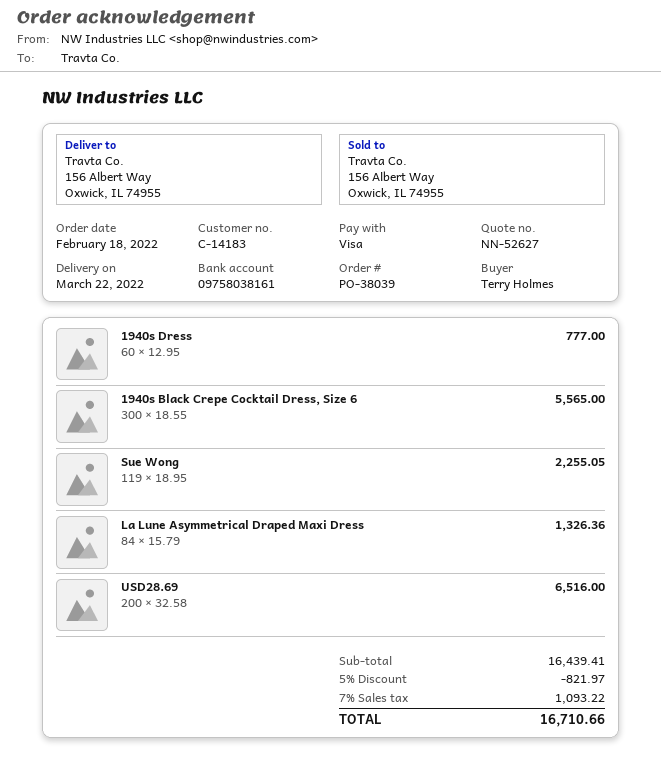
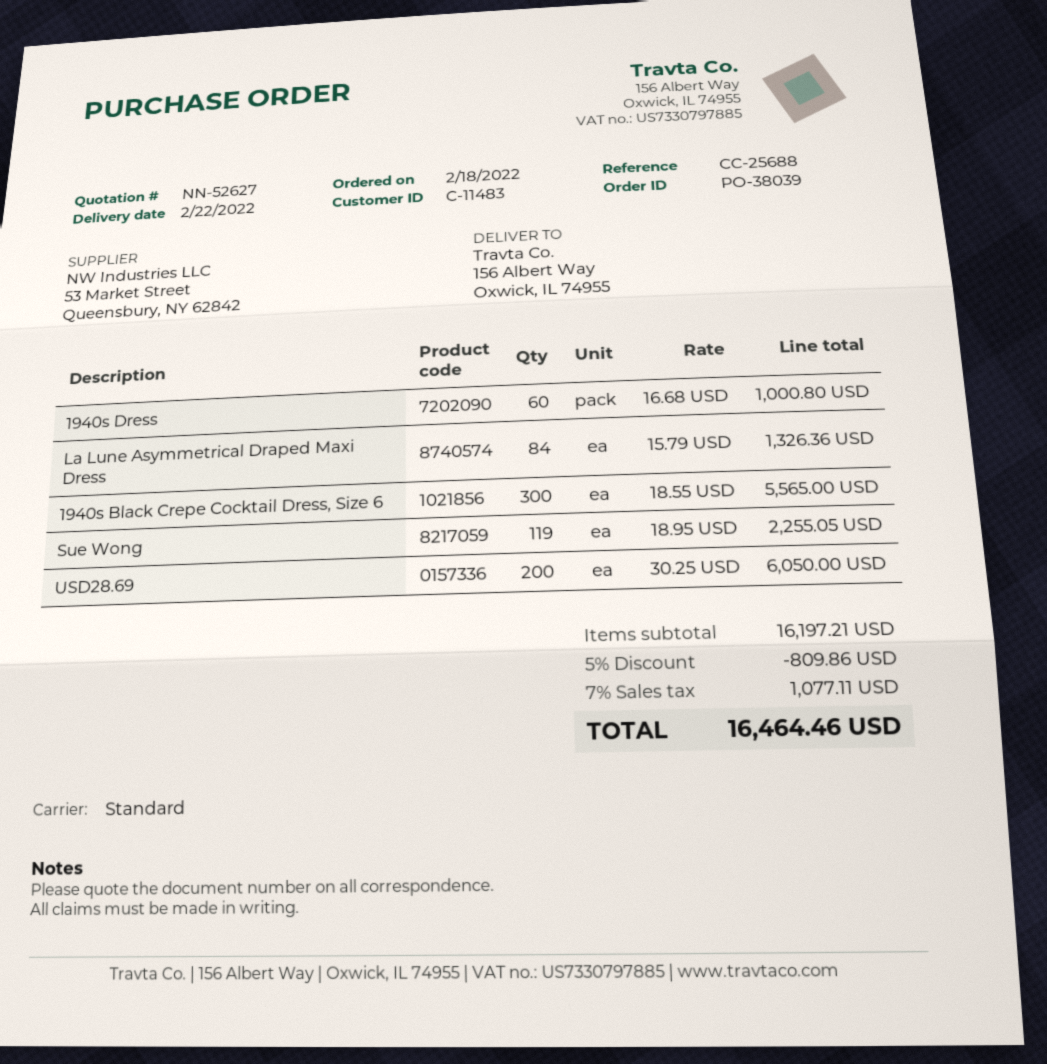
delivery date: 2022-03-22 -> 2022-02-22
customer number: C-14183 -> C-11483
1940s Dress: 60 x 12.95 = 777.00 -> 60 x 16.68 = 1000.80
USD28.69: 200 x 32.58 = 6516.00 -> 200 x 30.25 = 6050.00
subtotal: 16439.41 -> 16197.21
discount: 5% = 821.97 -> 5% = 809.86
tax: 7% = 1093.22 -> 7% = 1077.11
total: 16710.66 -> 16464.46

